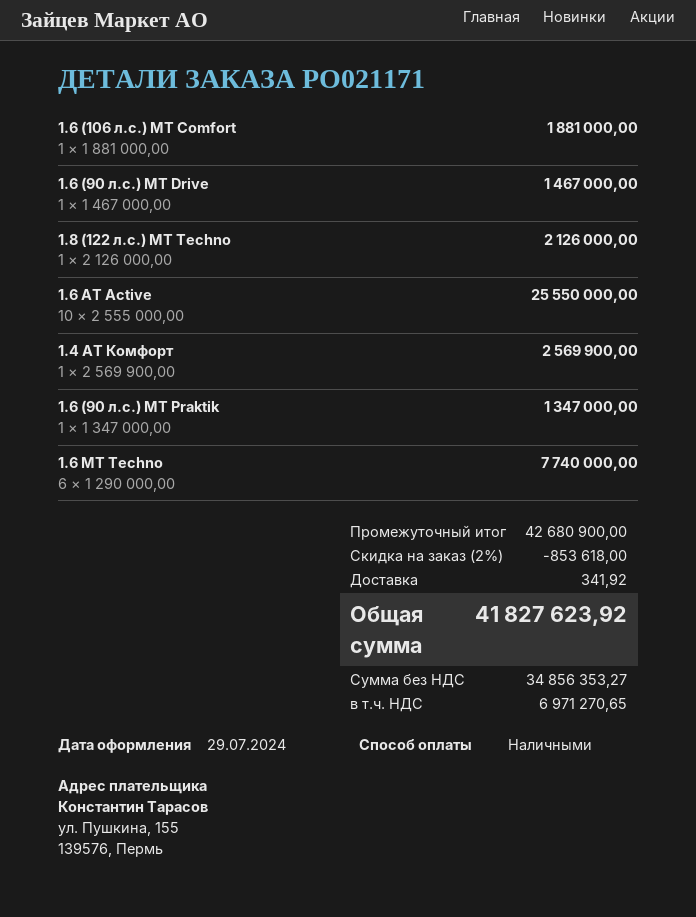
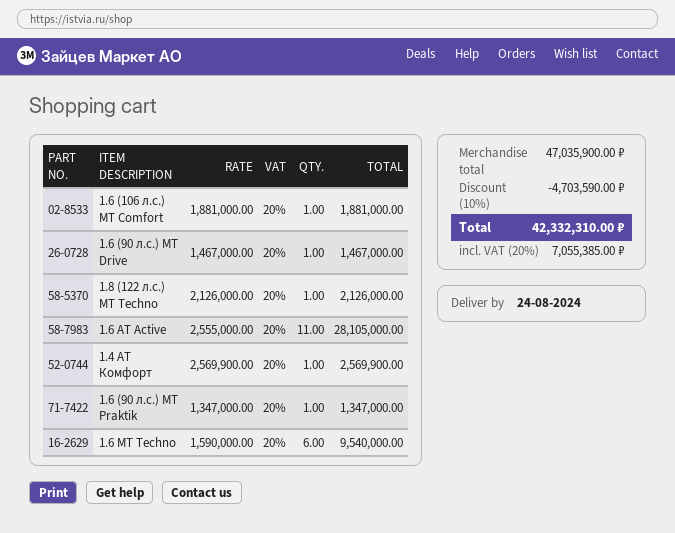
1.6 AT Active: 10 x 2555000.00 = 25550000.00 -> 11 x 2555000.00 = 28105000.00
1.6 MT Techno: 6 x 1290000.00 = 7740000.00 -> 6 x 1590000.00 = 9540000.00
subtotal: 42680900.00 -> 47035900.00
discount: 2% = 853618.00 -> 10% = 4703590.00
shipping: 341.92 -> none
tax: 6971270.65 -> 7055385.00
total: 41827623.92 -> 42332310.00

